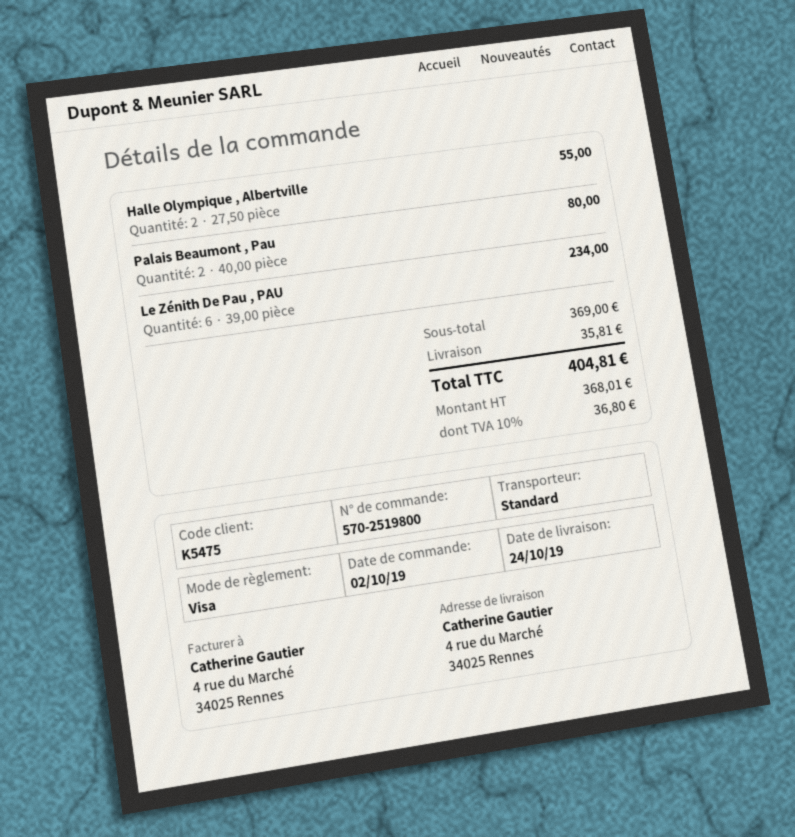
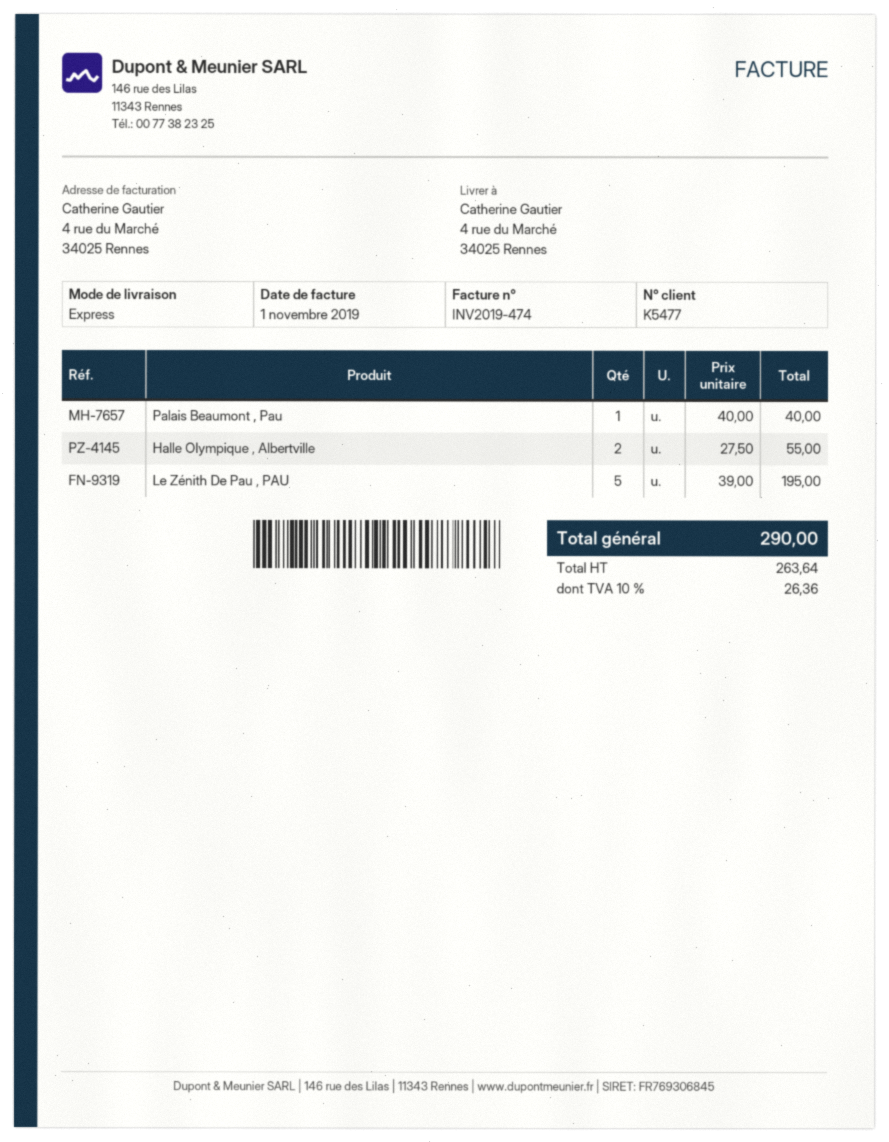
customer number: K5475 -> K5477
shipping method: standard -> express
Palais Beaumont , Pau: 2 x 40.00 = 80.00 -> 1 x 40.00 = 40.00
Le Zénith De Pau , PAU: 6 x 39.00 = 234.00 -> 5 x 39.00 = 195.00
shipping: 35.81 -> none
net: 368.01 -> 263.64
tax: 10% = 36.80 -> 10% = 26.36
total: 404.81 -> 290.00

